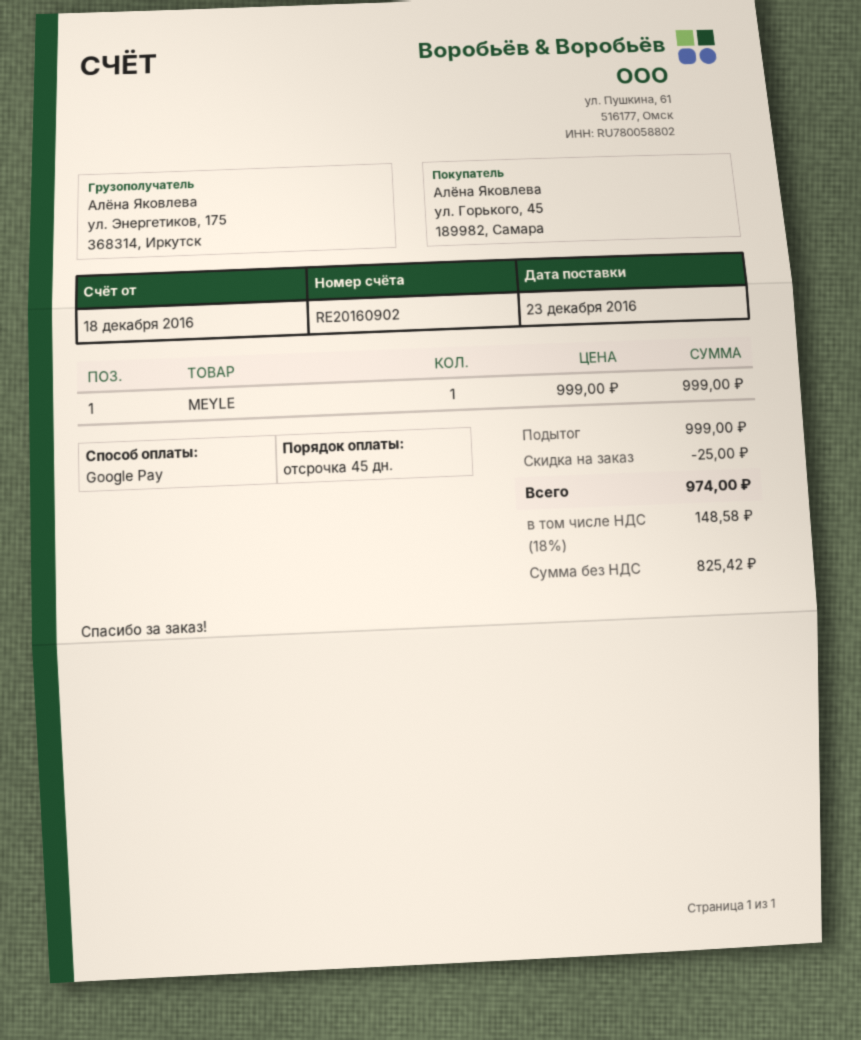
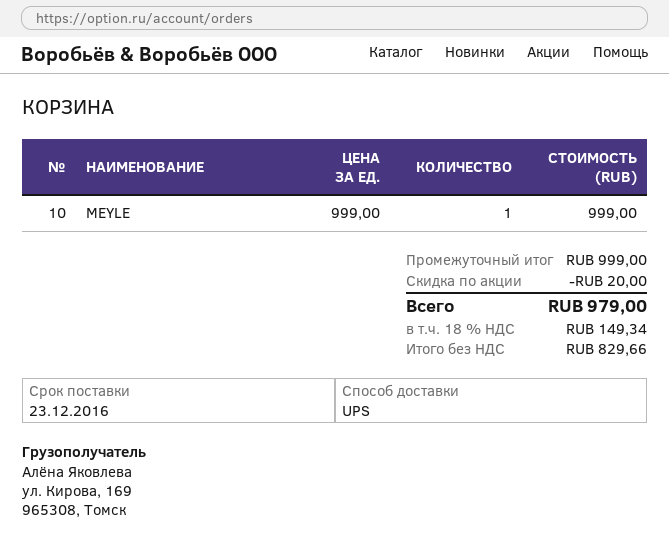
ship to: ул. Энергетиков, 175, 368314, Иркутск -> ул. Кирова, 169, 965308, Томск
discount: 25.00 -> 20.00
net: 825.42 -> 829.66
tax: 18% = 148.58 -> 18% = 149.34
total: 974.00 -> 979.00

